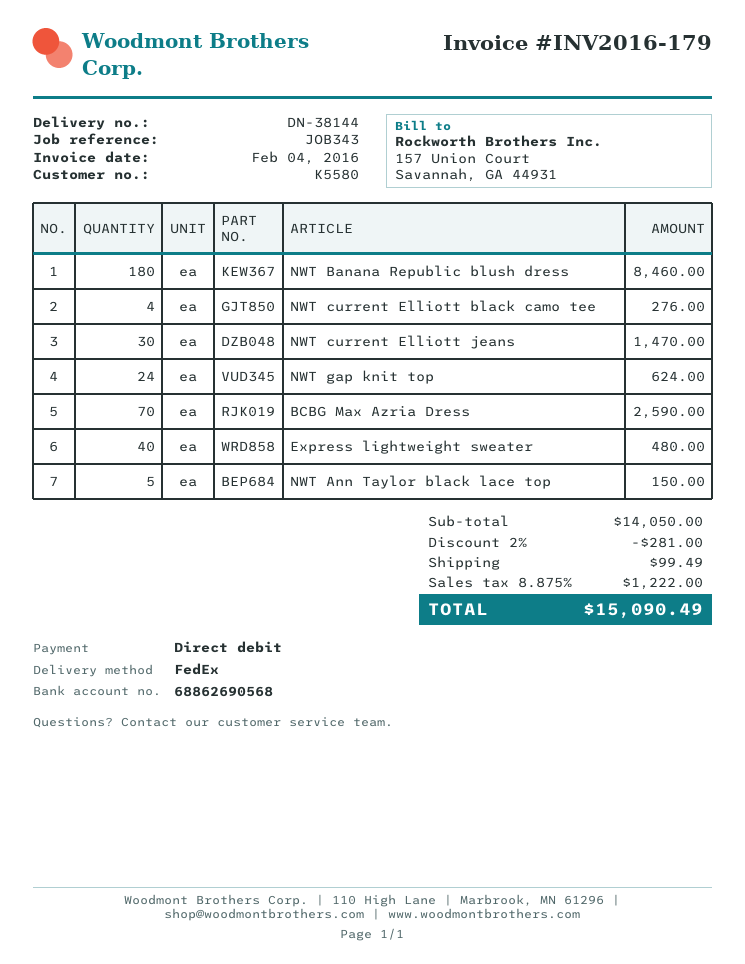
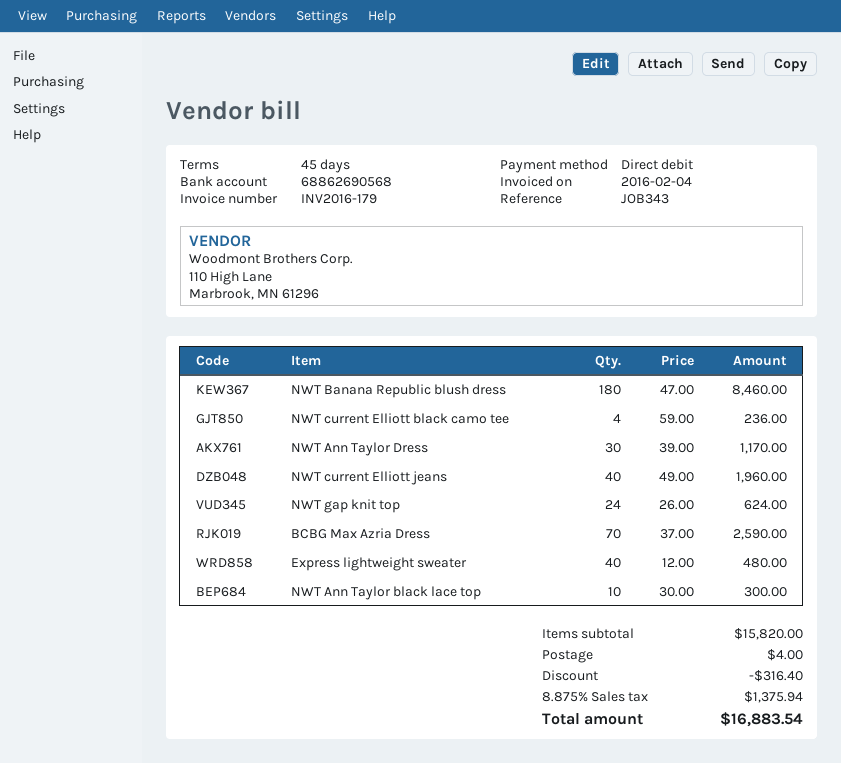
NWT current Elliott black camo tee: 4 for 276.00 -> 4 for 236.00
NWT current Elliott jeans: 30 for 1470.00 -> 40 for 1960.00
NWT Ann Taylor black lace top: 5 for 150.00 -> 10 for 300.00
NWT Ann Taylor Dress: none -> 30 for 1170.00
subtotal: 14050.00 -> 15820.00
discount: 281.00 -> 316.40
shipping: 99.49 -> 4.00
tax: 8.875% = 1222.00 -> 8.875% = 1375.94
total: 15090.49 -> 16883.54

